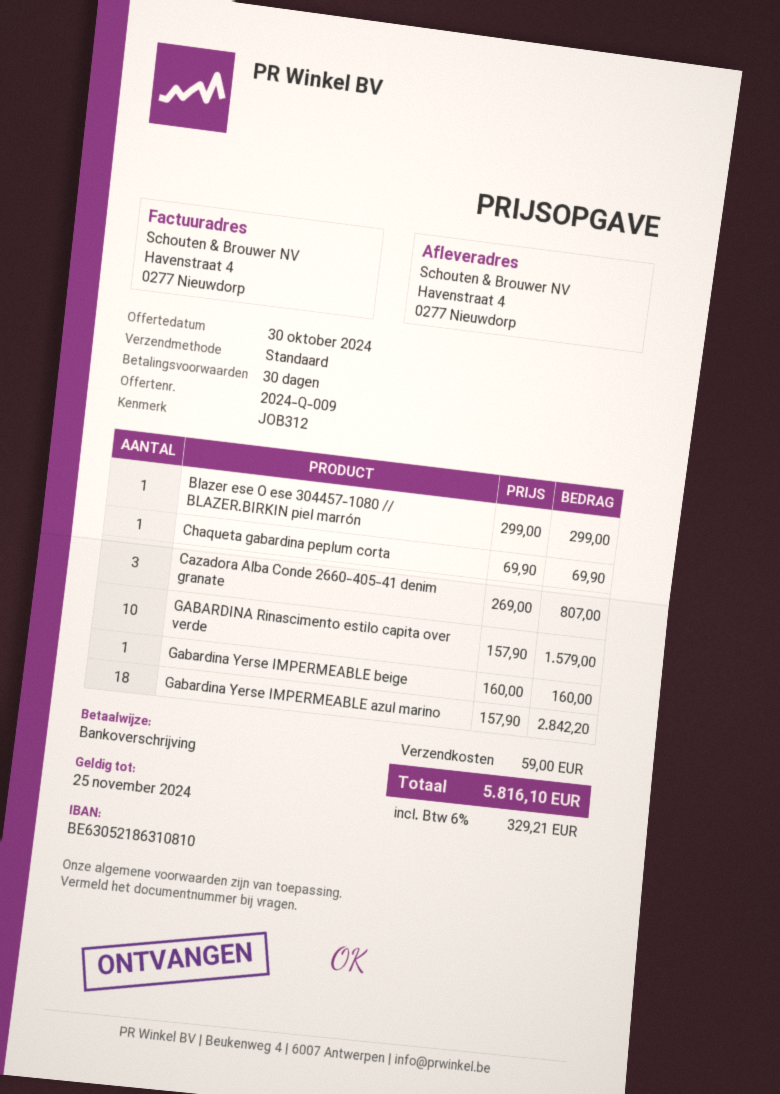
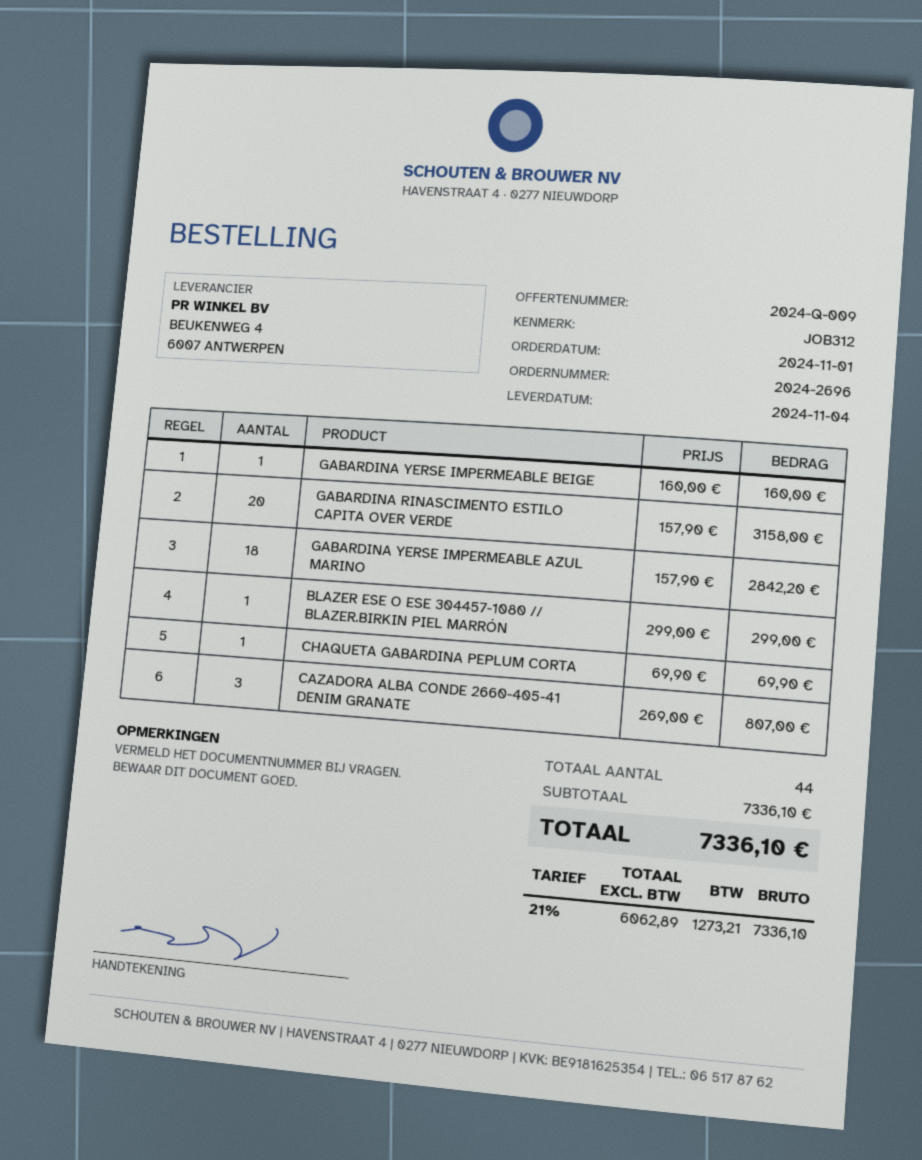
GABARDINA Rinascimento estilo capita over verde: 10 x 157.90 = 1579.00 -> 20 x 157.90 = 3158.00
shipping: 59.00 -> none
tax: 6% = 329.21 -> 21% = 1273.21
total: 5816.10 -> 7336.10

